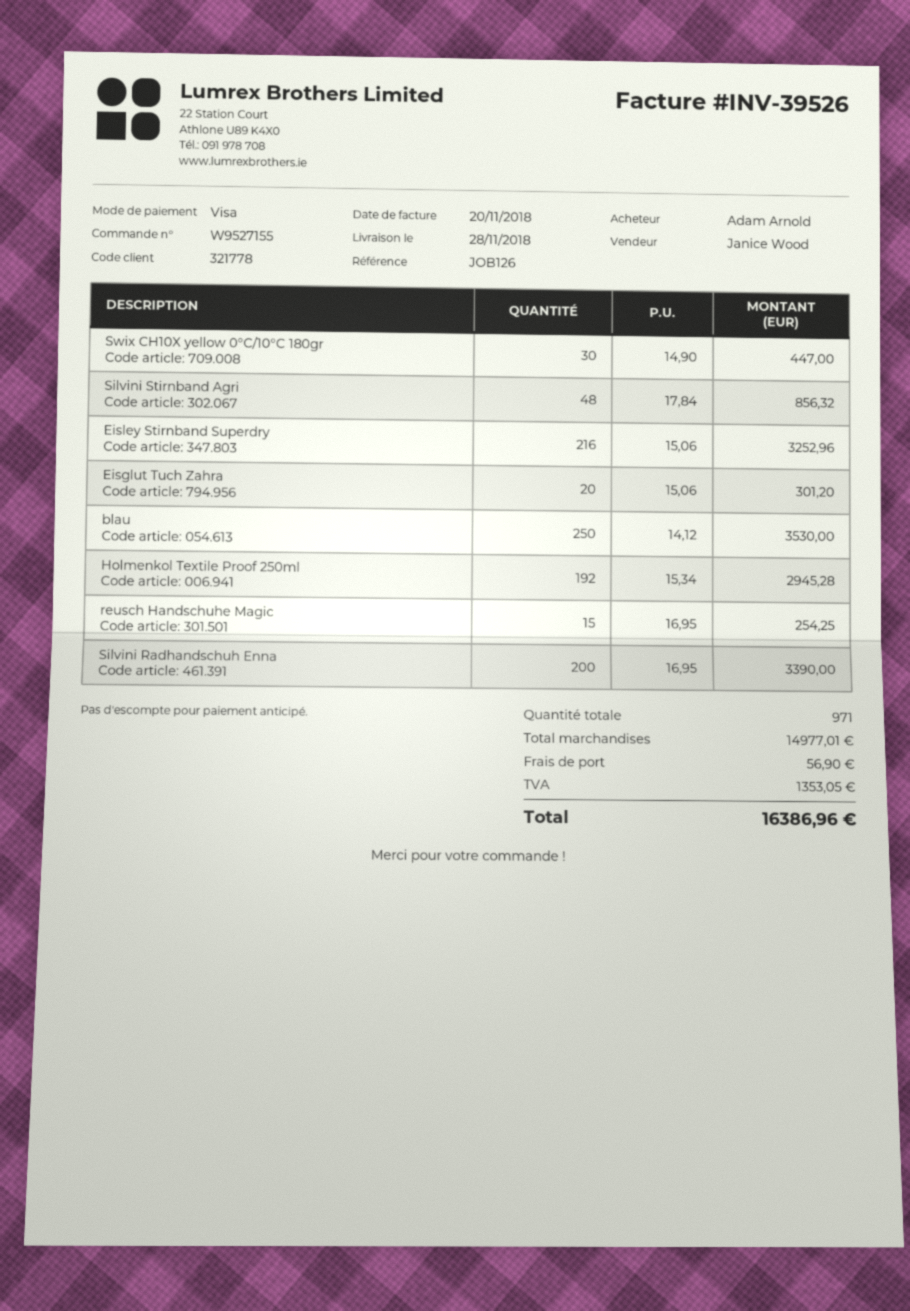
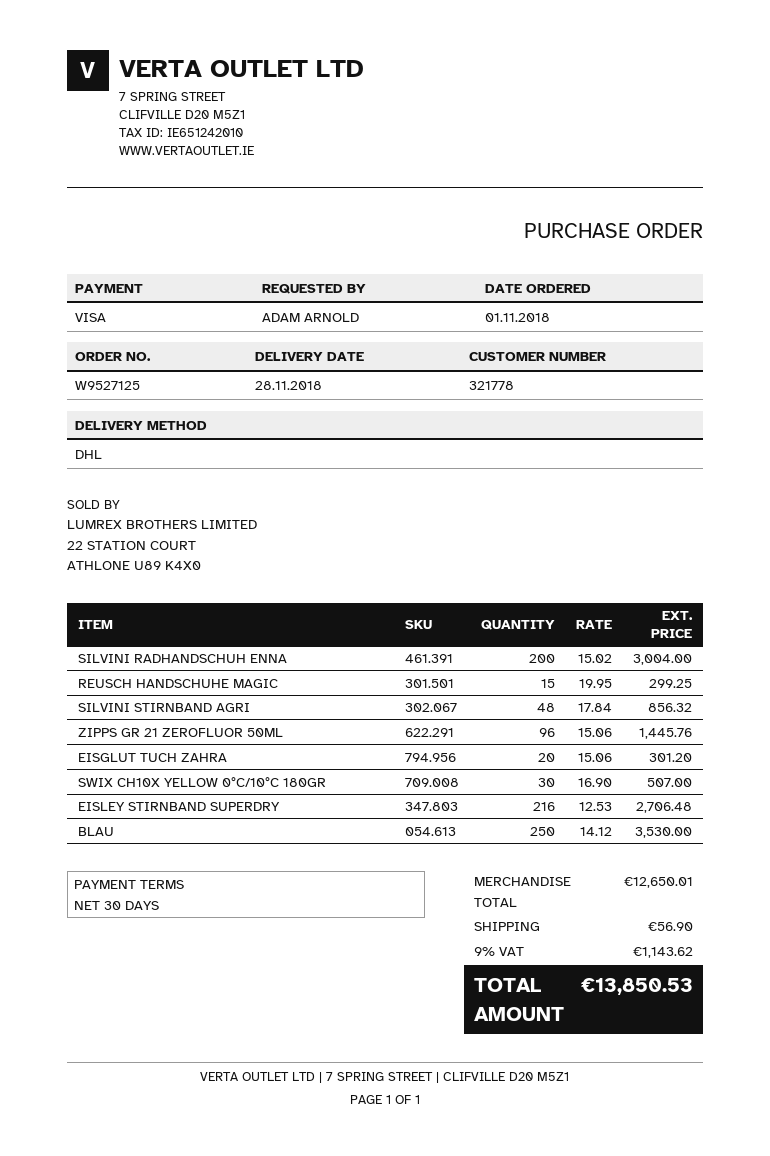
order number: W9527155 -> W9527125
Swix CH10X yellow 0°C/10°C 180gr: 30 x 14.90 = 447.00 -> 30 x 16.90 = 507.00
Eisley Stirnband Superdry: 216 x 15.06 = 3252.96 -> 216 x 12.53 = 2706.48
Holmenkol Textile Proof 250ml: 192 x 15.34 = 2945.28 -> none
reusch Handschuhe Magic: 15 x 16.95 = 254.25 -> 15 x 19.95 = 299.25
Silvini Radhandschuh Enna: 200 x 16.95 = 3390.00 -> 200 x 15.02 = 3004.00
ZIPPS GR 21 ZEROFLUOR 50ML: none -> 96 x 15.06 = 1445.76
subtotal: 14977.01 -> 12650.01
tax: 1353.05 -> 1143.62
total: 16386.96 -> 13850.53

